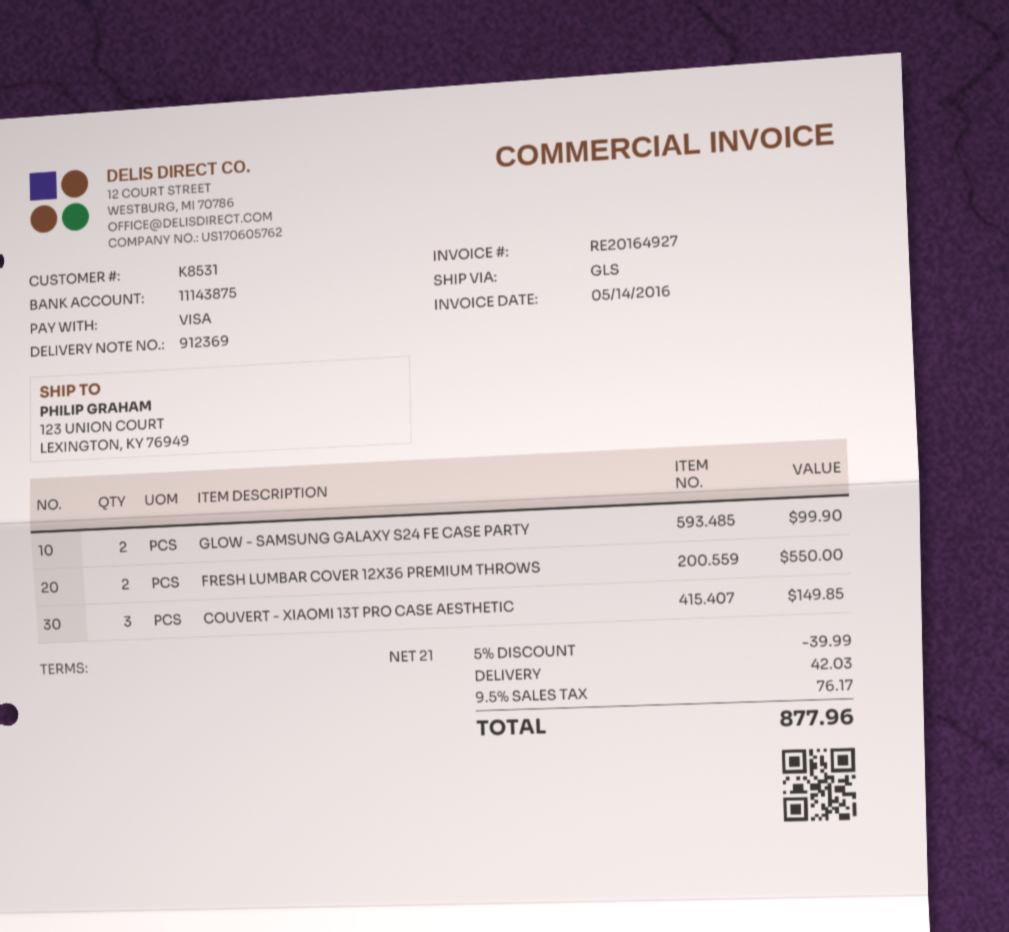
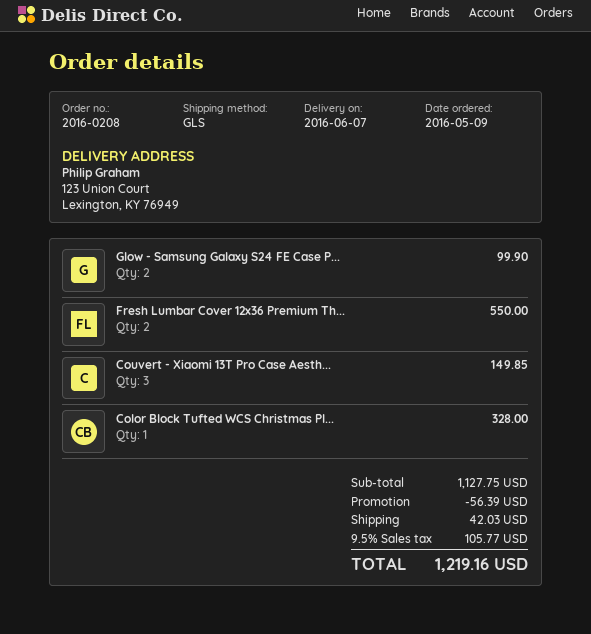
Color Block Tufted WCS Christmas Pl...: none -> 1 for 328.00
discount: 39.99 -> 56.39
tax: 9.5% = 76.17 -> 9.5% = 105.77
total: 877.96 -> 1219.16

